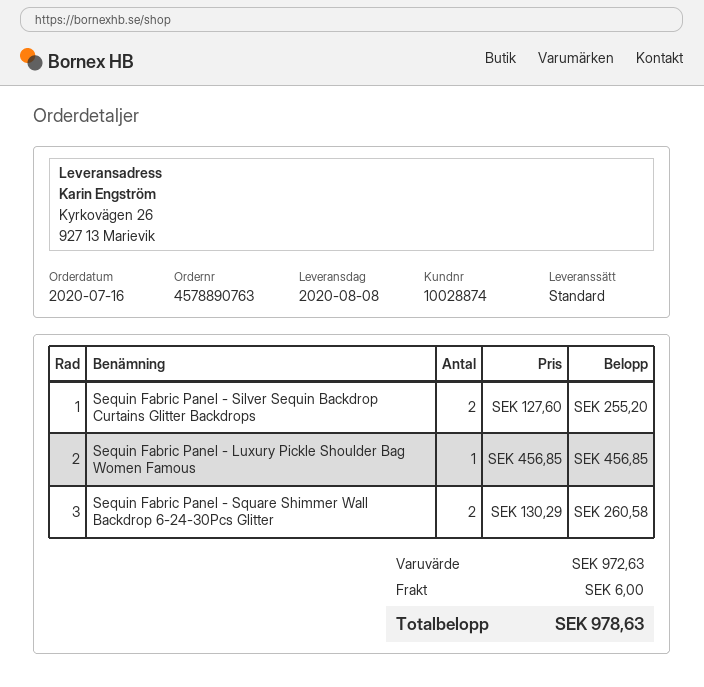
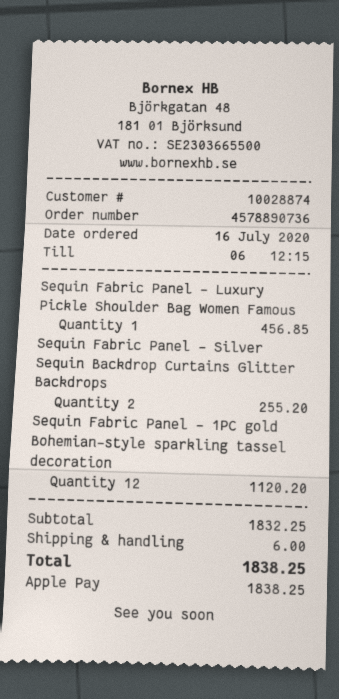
order number: 4578890763 -> 4578890736
Sequin Fabric Panel - Square Shimmer Wall Backdrop 6-24-30Pcs Glitter: 2 for 260.58 -> none
Sequin Fabric Panel - 1PC gold Bohemian-style sparkling tassel decoration: none -> 12 for 1120.20
subtotal: 972.63 -> 1832.25
total: 978.63 -> 1838.25

